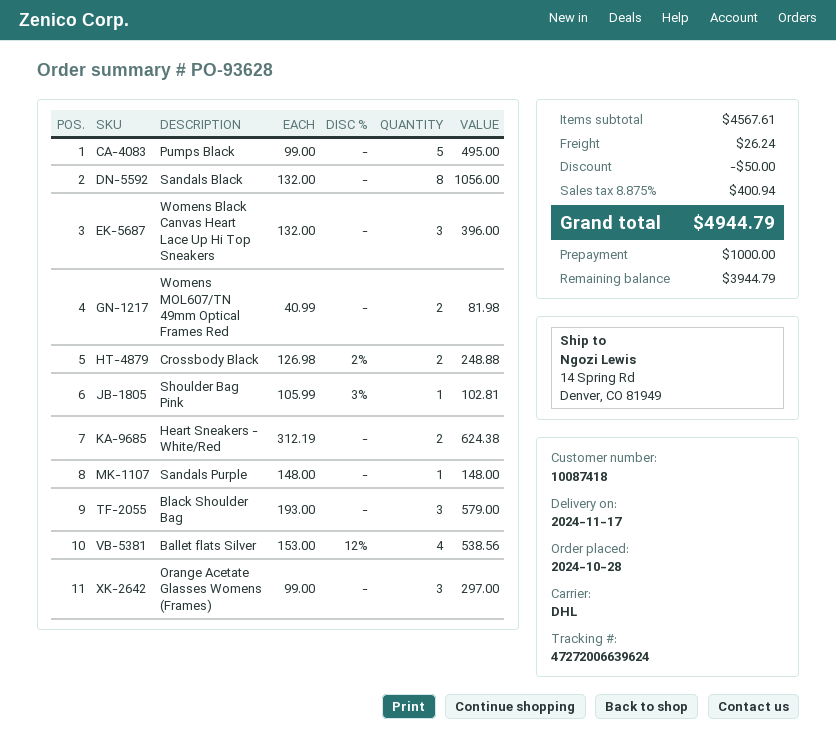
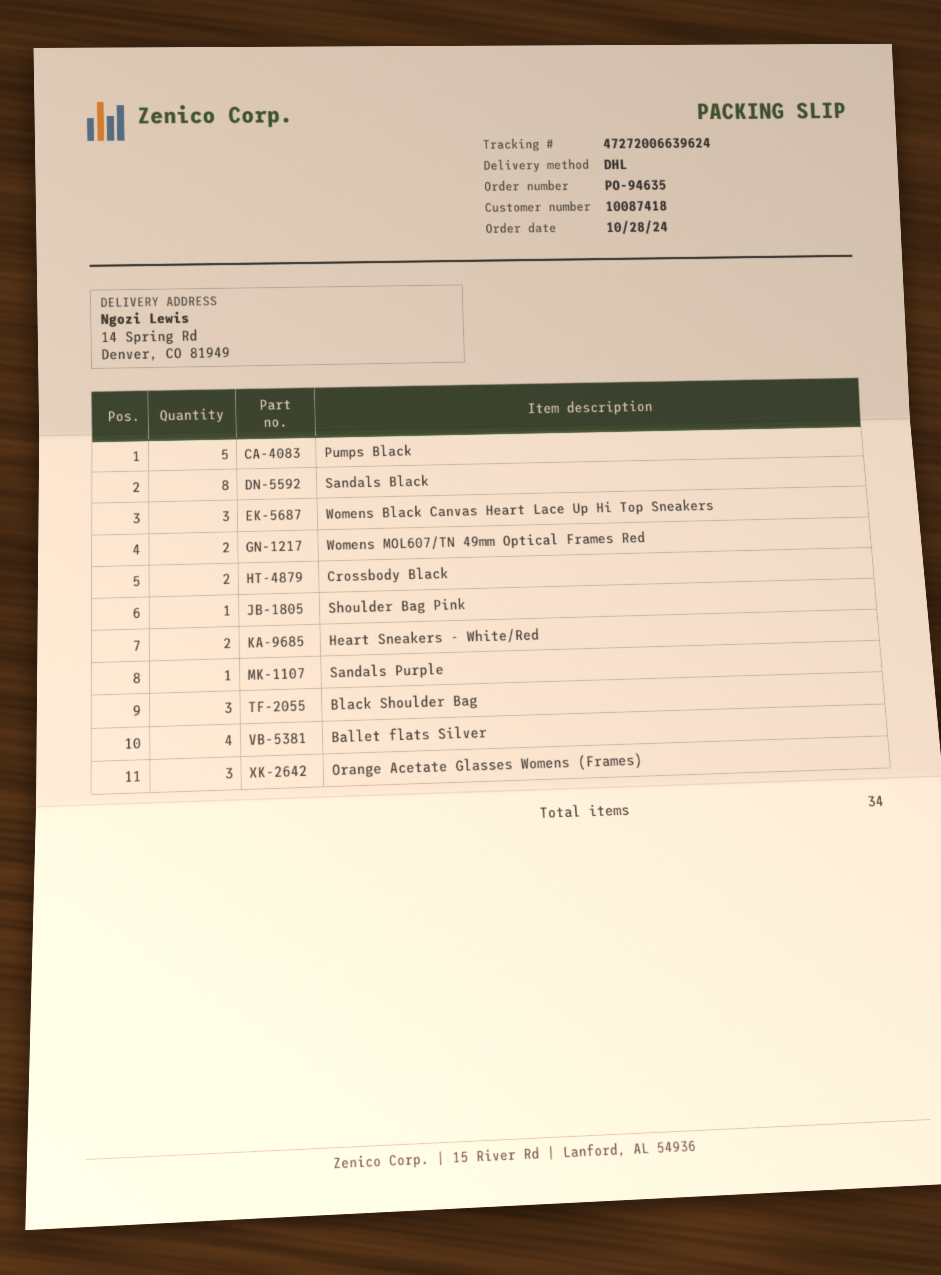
order number: PO-93628 -> PO-94635

